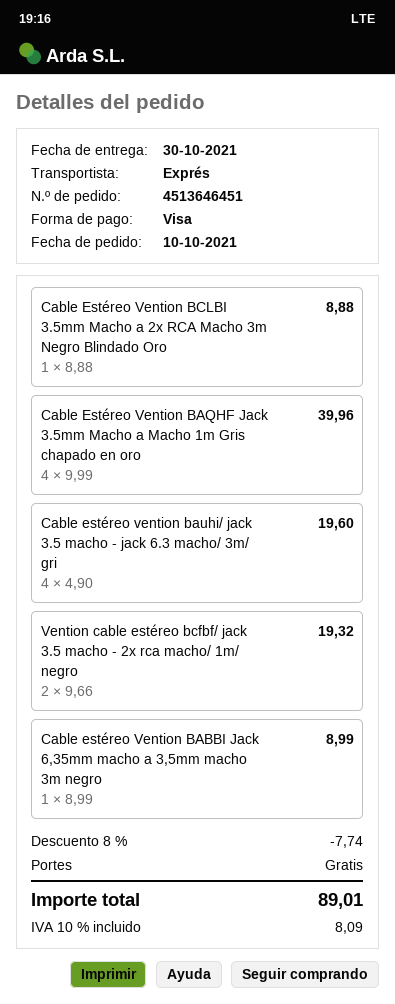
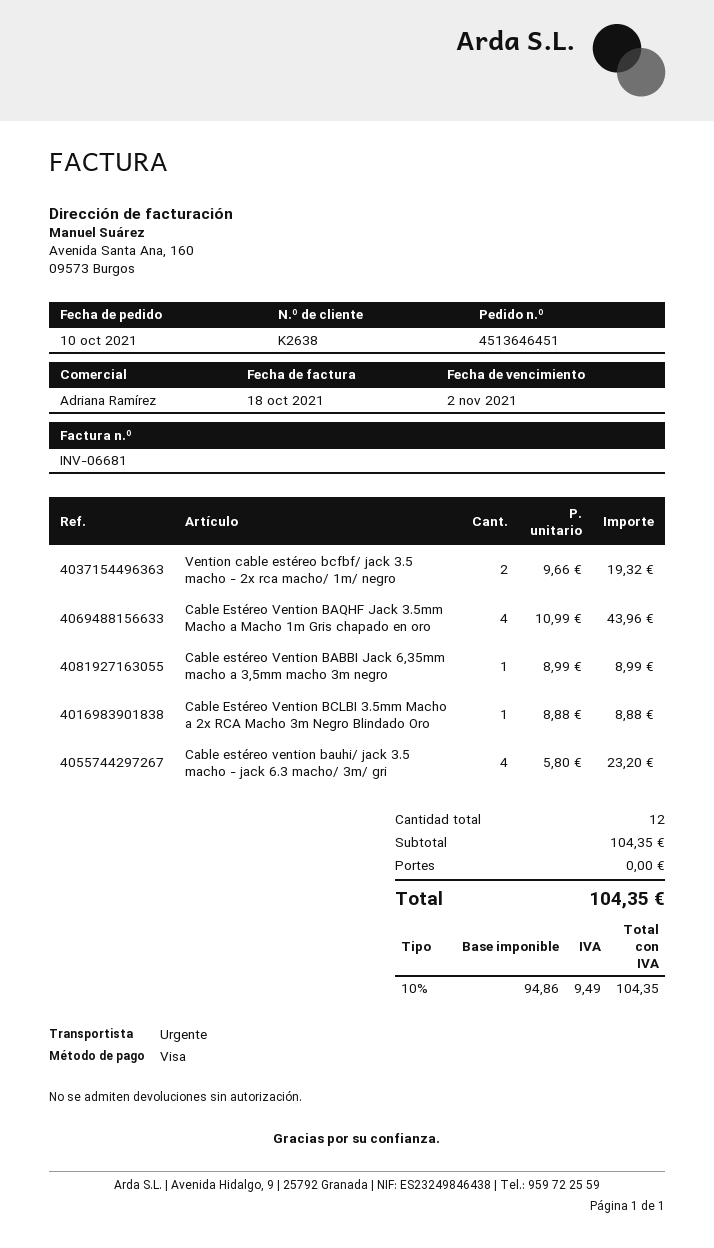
Cable Estéreo Vention BAQHF Jack 3.5mm Macho a Macho 1m Gris chapado en oro: 4 x 9.99 = 39.96 -> 4 x 10.99 = 43.96
Cable estéreo vention bauhi/ jack 3.5 macho - jack 6.3 macho/ 3m/ gri: 4 x 4.90 = 19.60 -> 4 x 5.80 = 23.20
discount: 8% = 7.74 -> none
tax: 10% = 8.09 -> 10% = 9.49
total: 89.01 -> 104.35

